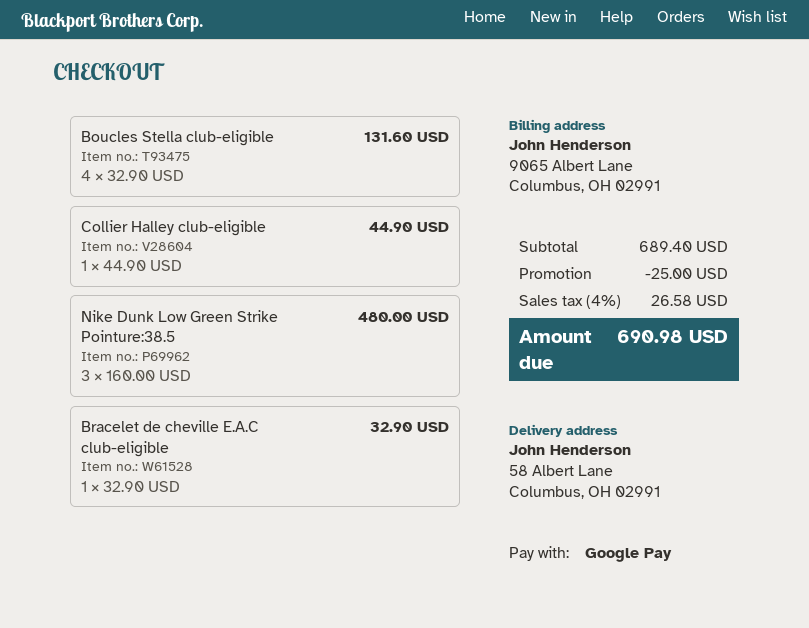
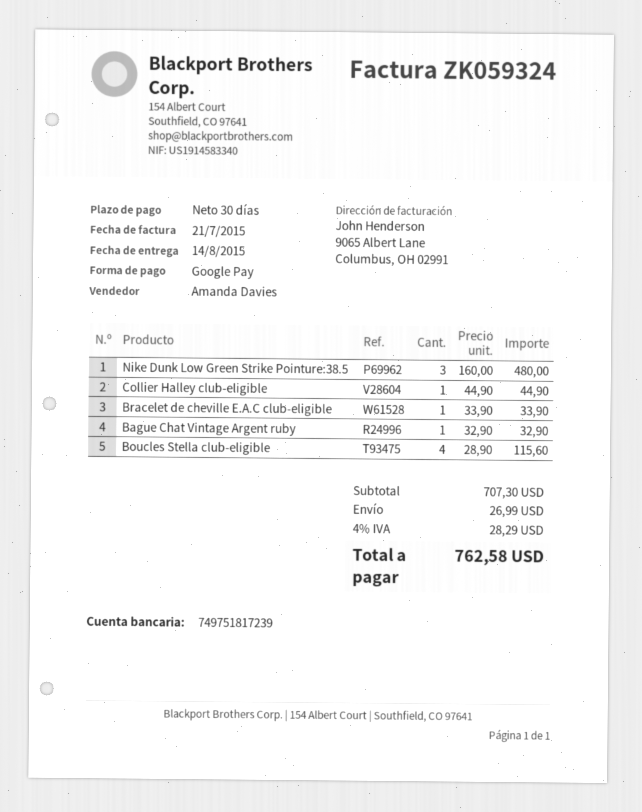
Boucles Stella club-eligible: 4 x 32.90 = 131.60 -> 4 x 28.90 = 115.60
Bracelet de cheville E.A.C club-eligible: 1 x 32.90 = 32.90 -> 1 x 33.90 = 33.90
Bague Chat Vintage Argent ruby: none -> 1 x 32.90 = 32.90
subtotal: 689.40 -> 707.30
discount: 25.00 -> none
shipping: none -> 26.99
tax: 4% = 26.58 -> 4% = 28.29
total: 690.98 -> 762.58

